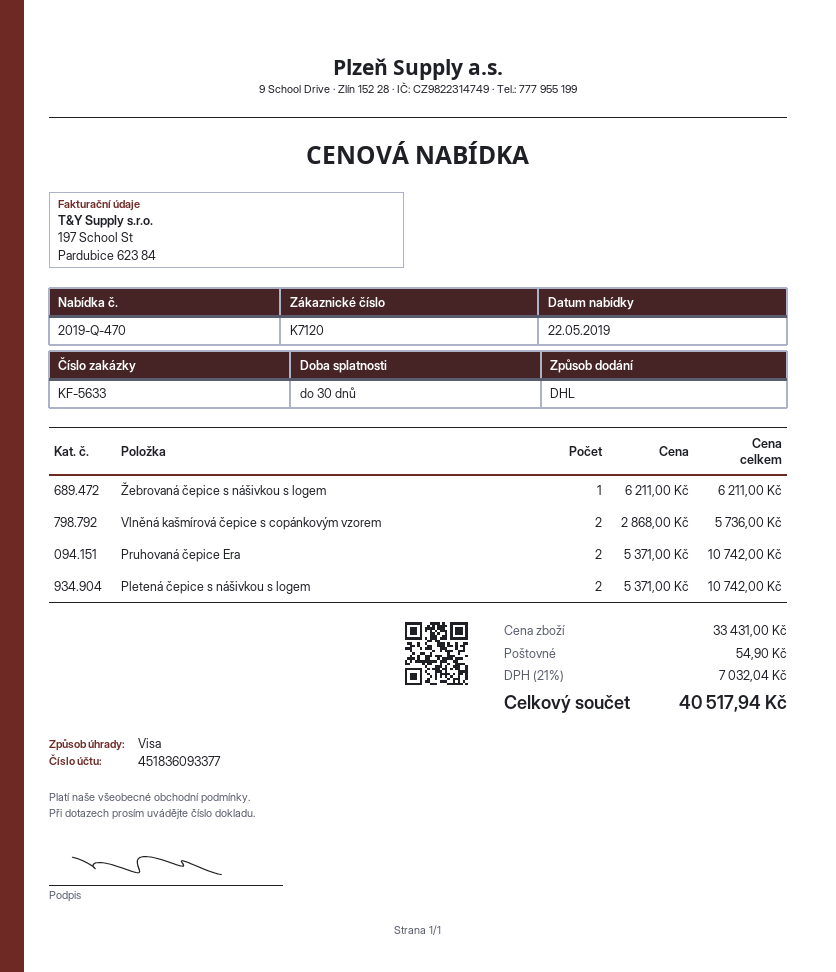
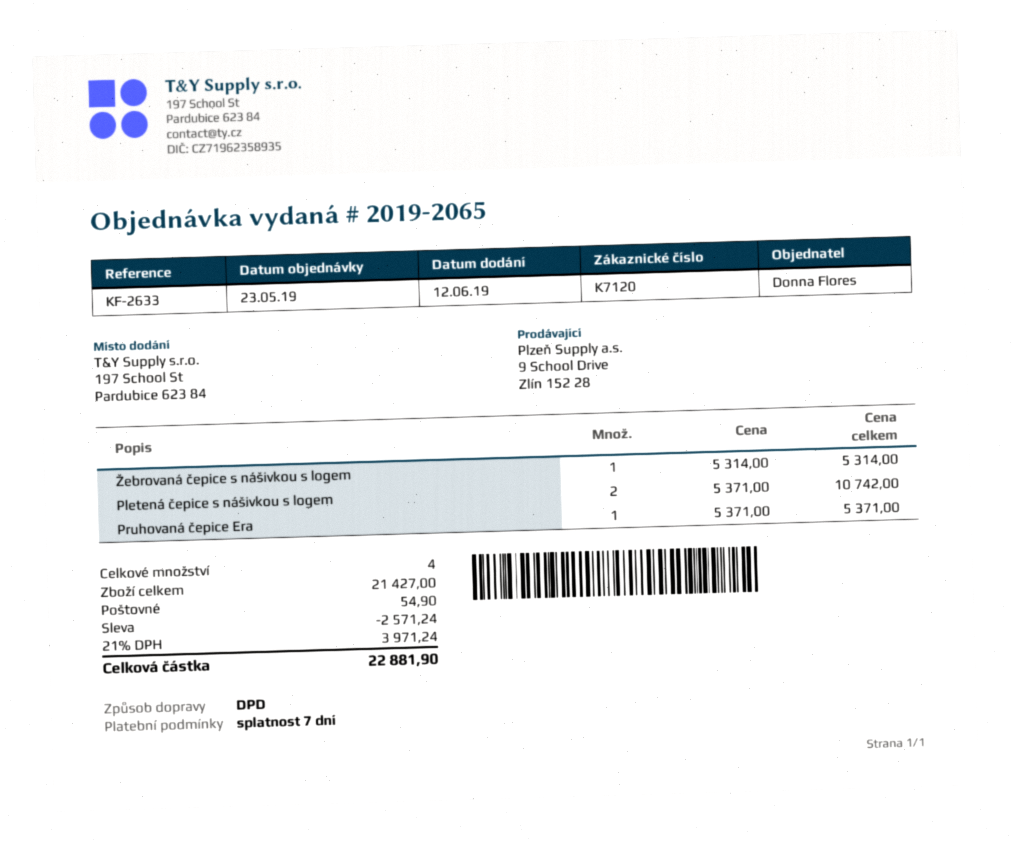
payment terms: 30 days -> 7 days
reference: KF-5633 -> KF-2633
shipping method: DHL -> DPD
Žebrovaná čepice s nášivkou s logem: 1 x 6211.00 = 6211.00 -> 1 x 5314.00 = 5314.00
Vlněná kašmírová čepice s copánkovým vzorem: 2 x 2868.00 = 5736.00 -> none
Pruhovaná čepice Era: 2 x 5371.00 = 10742.00 -> 1 x 5371.00 = 5371.00
subtotal: 33431.00 -> 21427.00
discount: none -> 2571.24
tax: 21% = 7032.04 -> 21% = 3971.24
total: 40517.94 -> 22881.90

